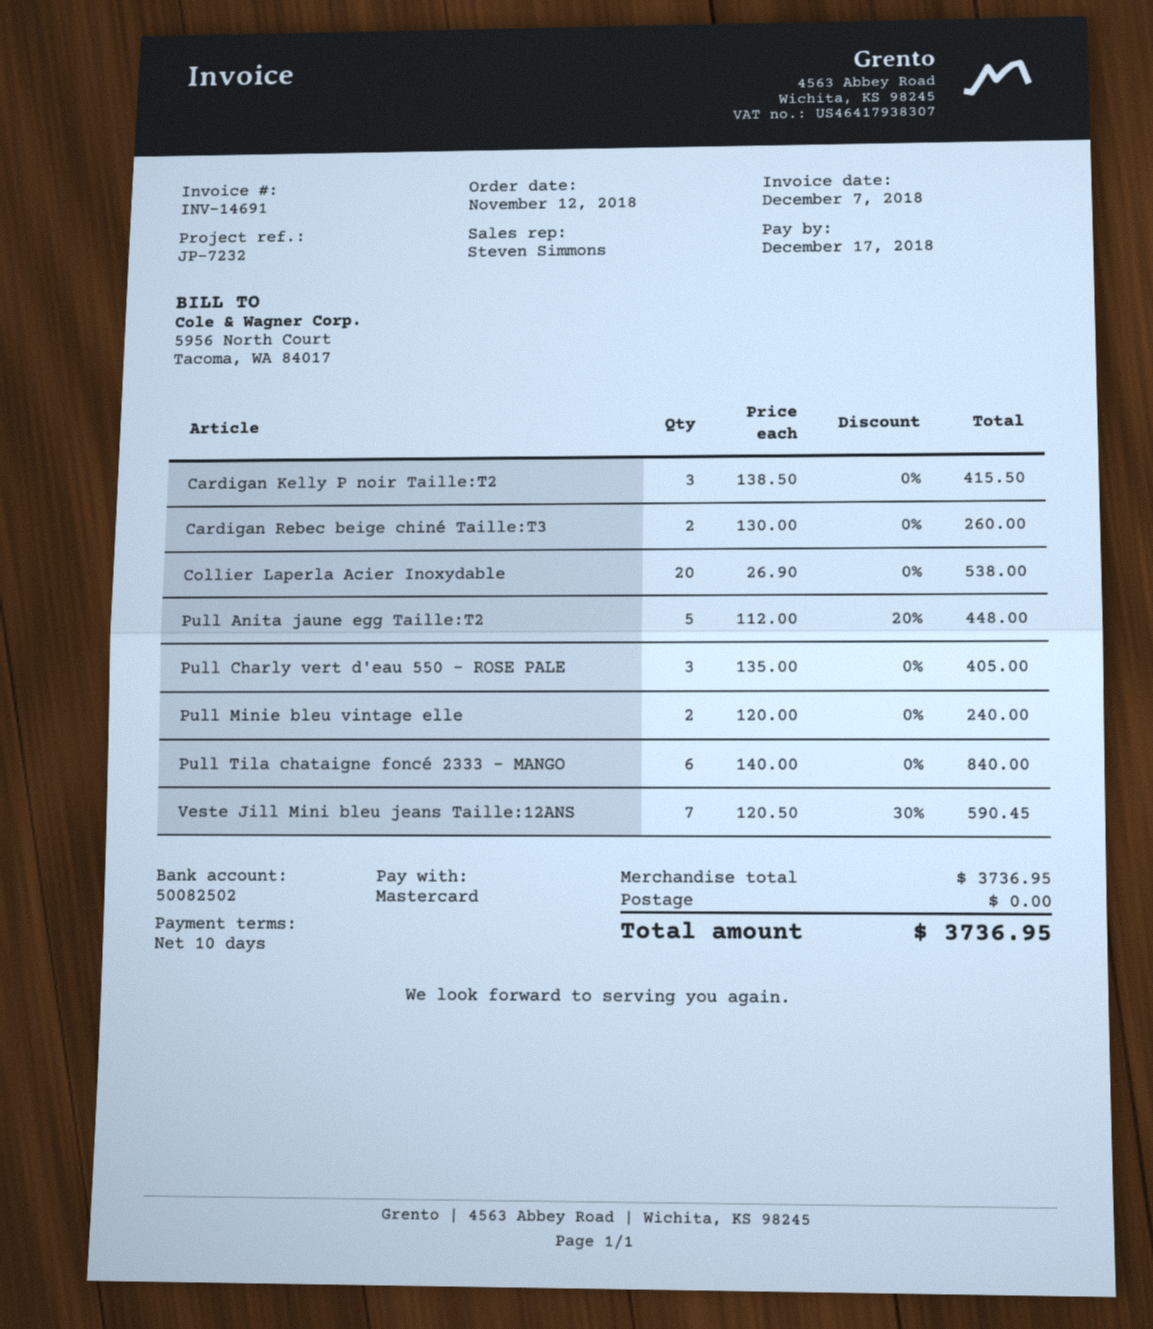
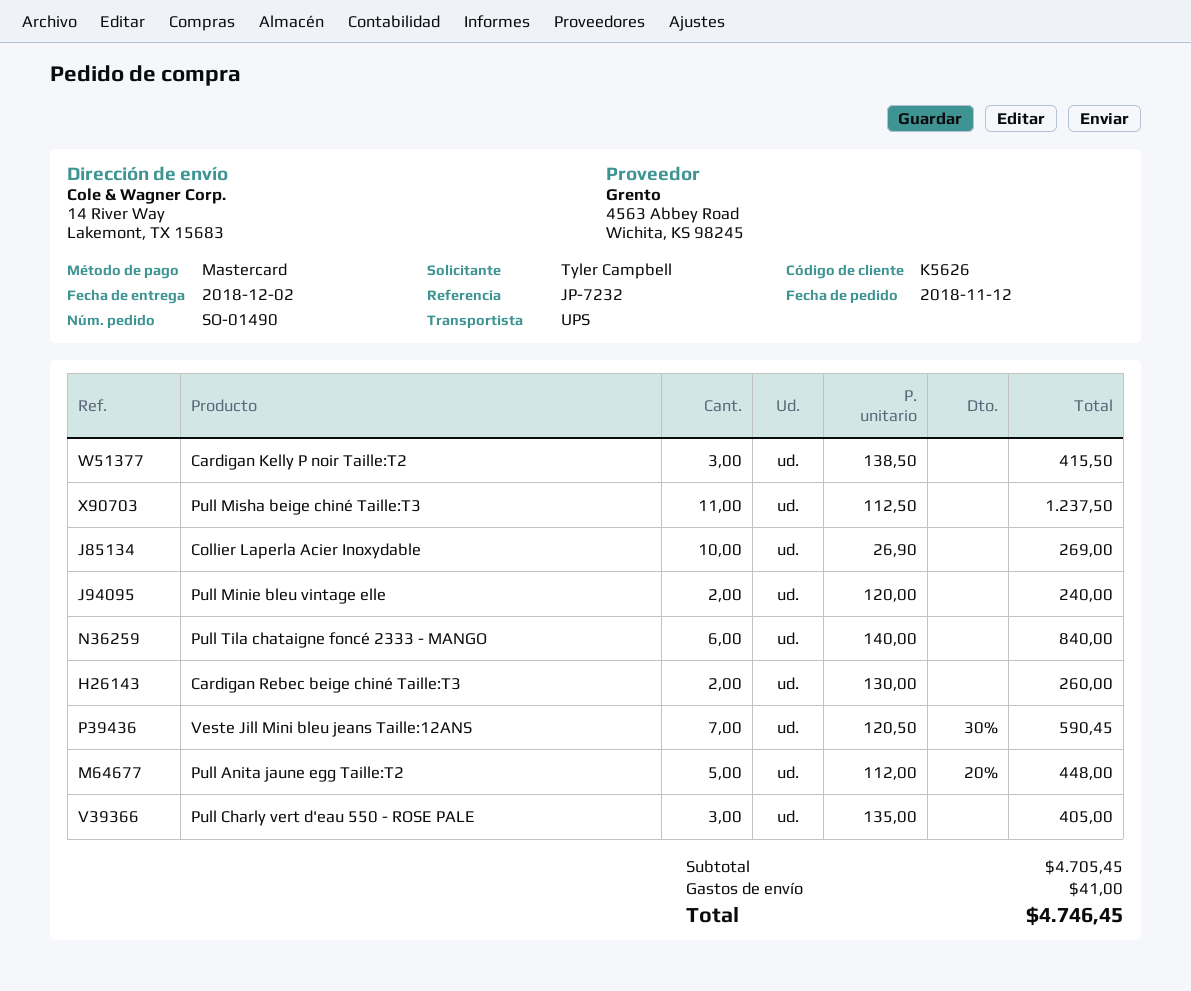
Collier Laperla Acier Inoxydable: 20 x 26.90 = 538.00 -> 10 x 26.90 = 269.00
Pull Misha beige chiné Taille:T3: none -> 11 x 112.50 = 1237.50
subtotal: 3736.95 -> 4705.45
shipping: 0.00 -> 41.00
total: 3736.95 -> 4746.45

